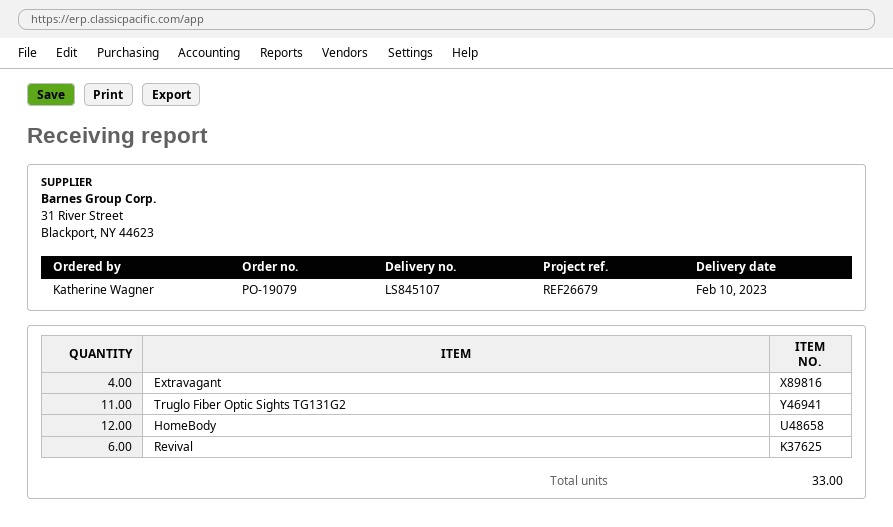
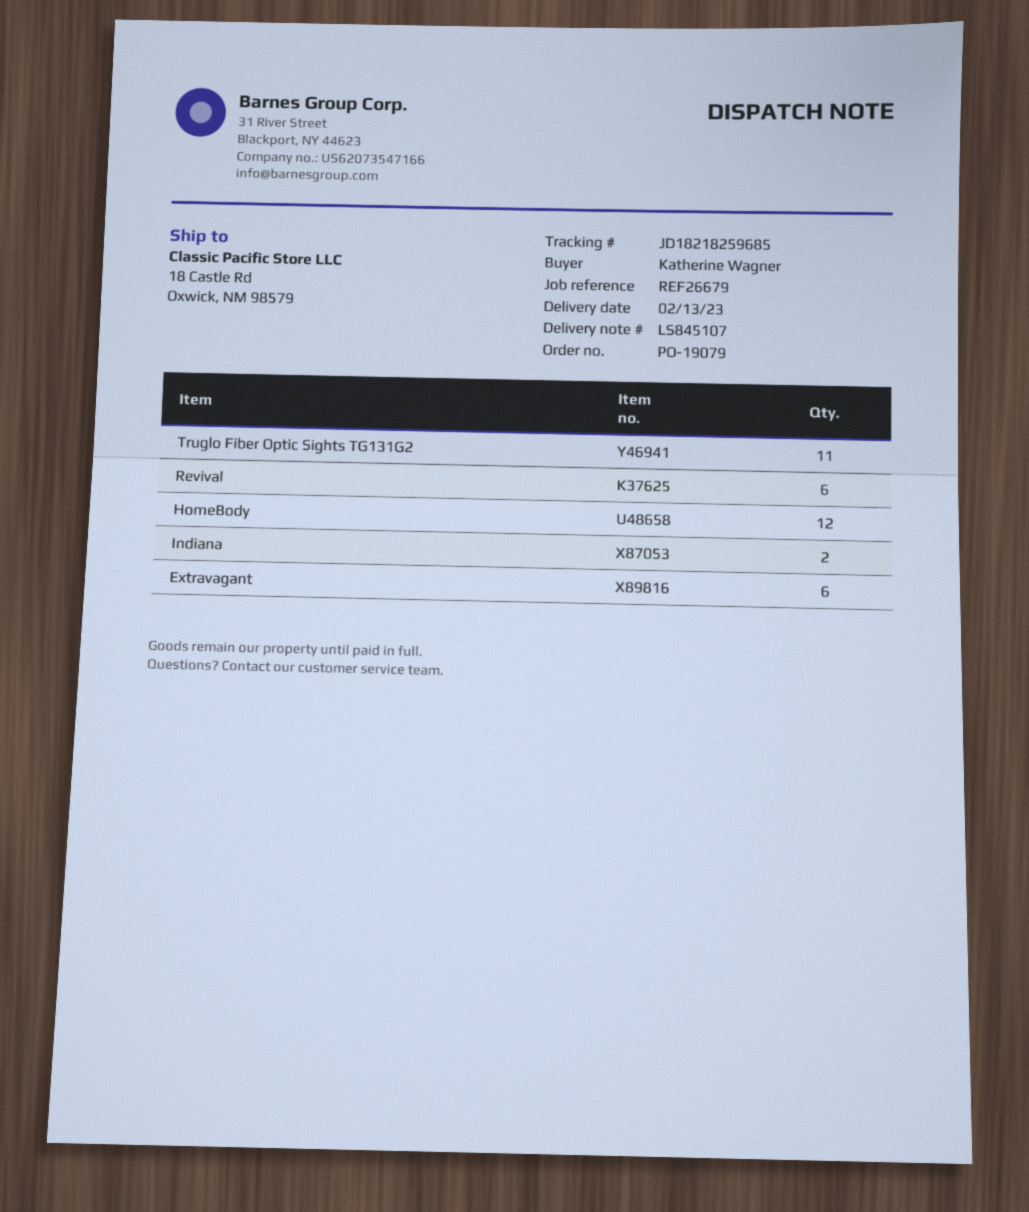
delivery date: 2023-02-10 -> 2023-02-13
Extravagant: 4 -> 6
Indiana: none -> 2

